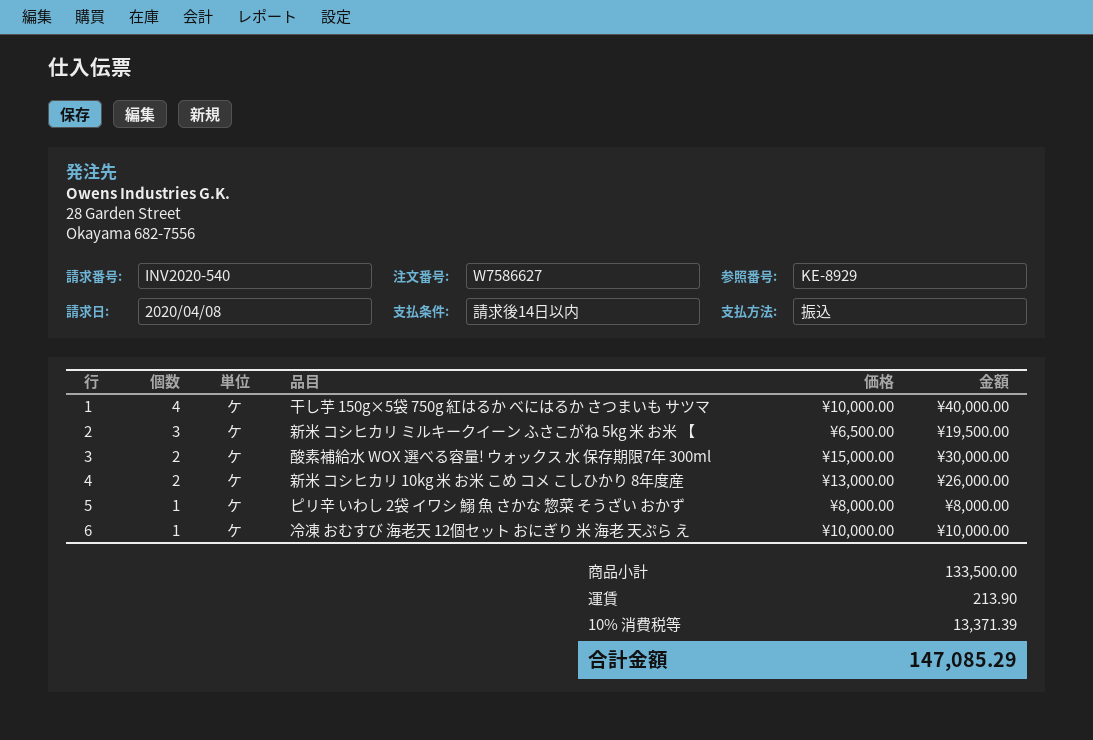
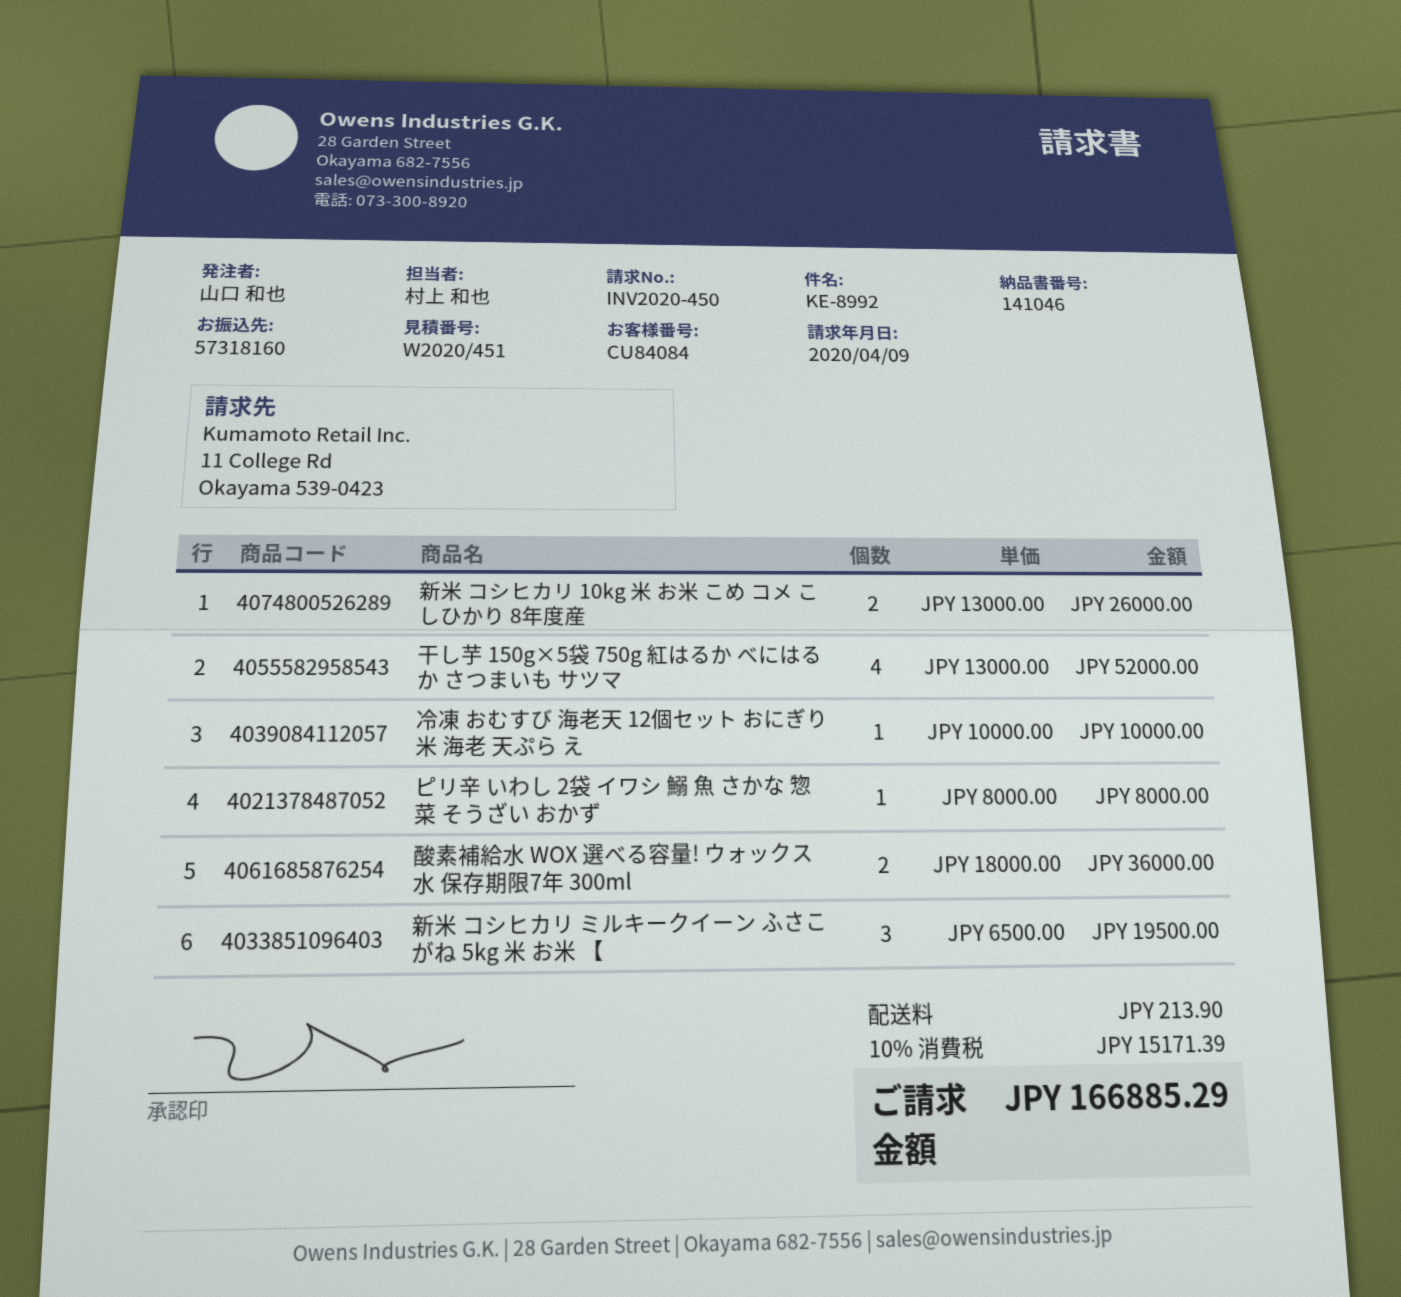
invoice number: INV2020-540 -> INV2020-450
invoice date: 2020-04-08 -> 2020-04-09
reference: KE-8929 -> KE-8992
干し芋 150g×5袋 750g 紅はるか べにはるか さつまいも サツマ: 4 x 10000.00 = 40000.00 -> 4 x 13000.00 = 52000.00
酸素補給水 WOX 選べる容量! ウォックス 水 保存期限7年 300ml: 2 x 15000.00 = 30000.00 -> 2 x 18000.00 = 36000.00
tax: 10% = 13371.39 -> 10% = 15171.39
total: 147085.29 -> 166885.29

